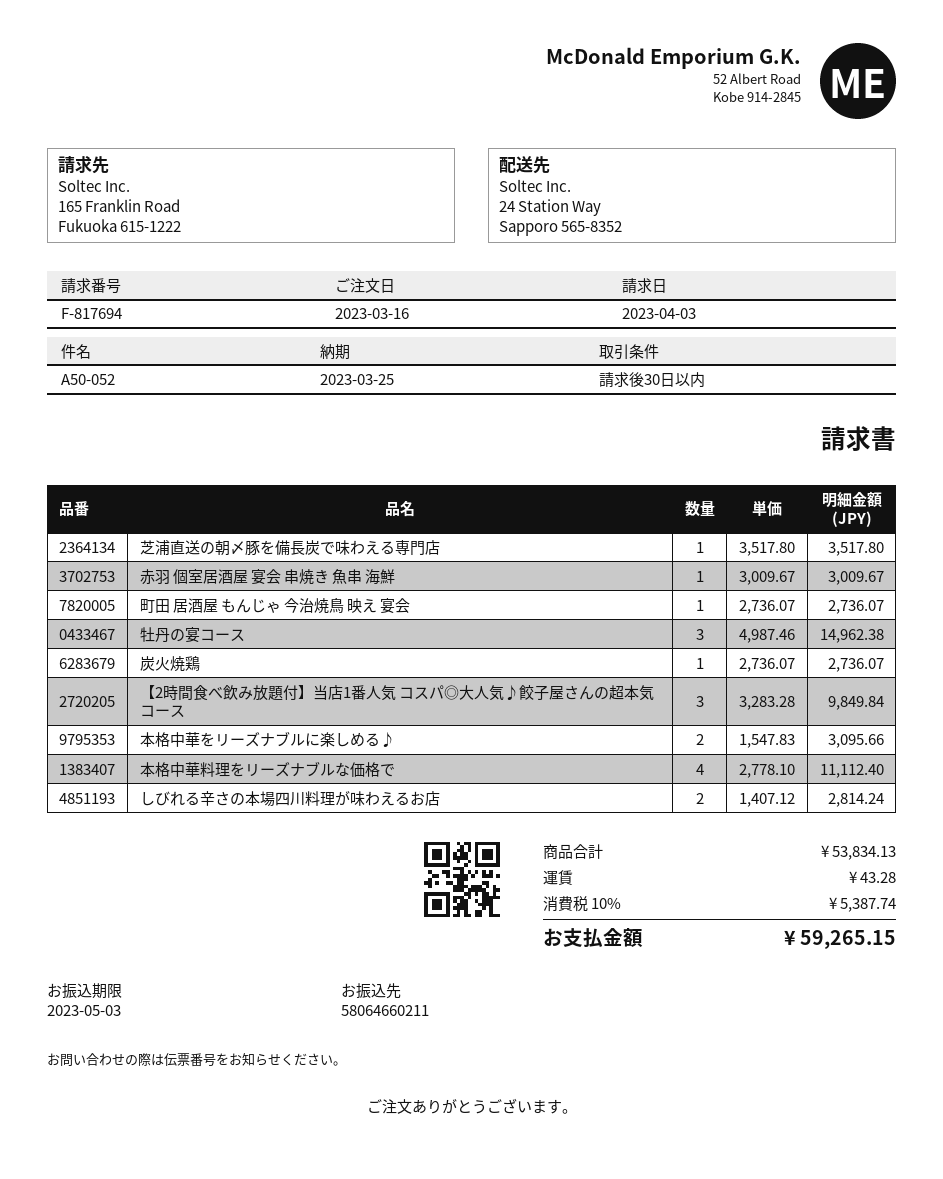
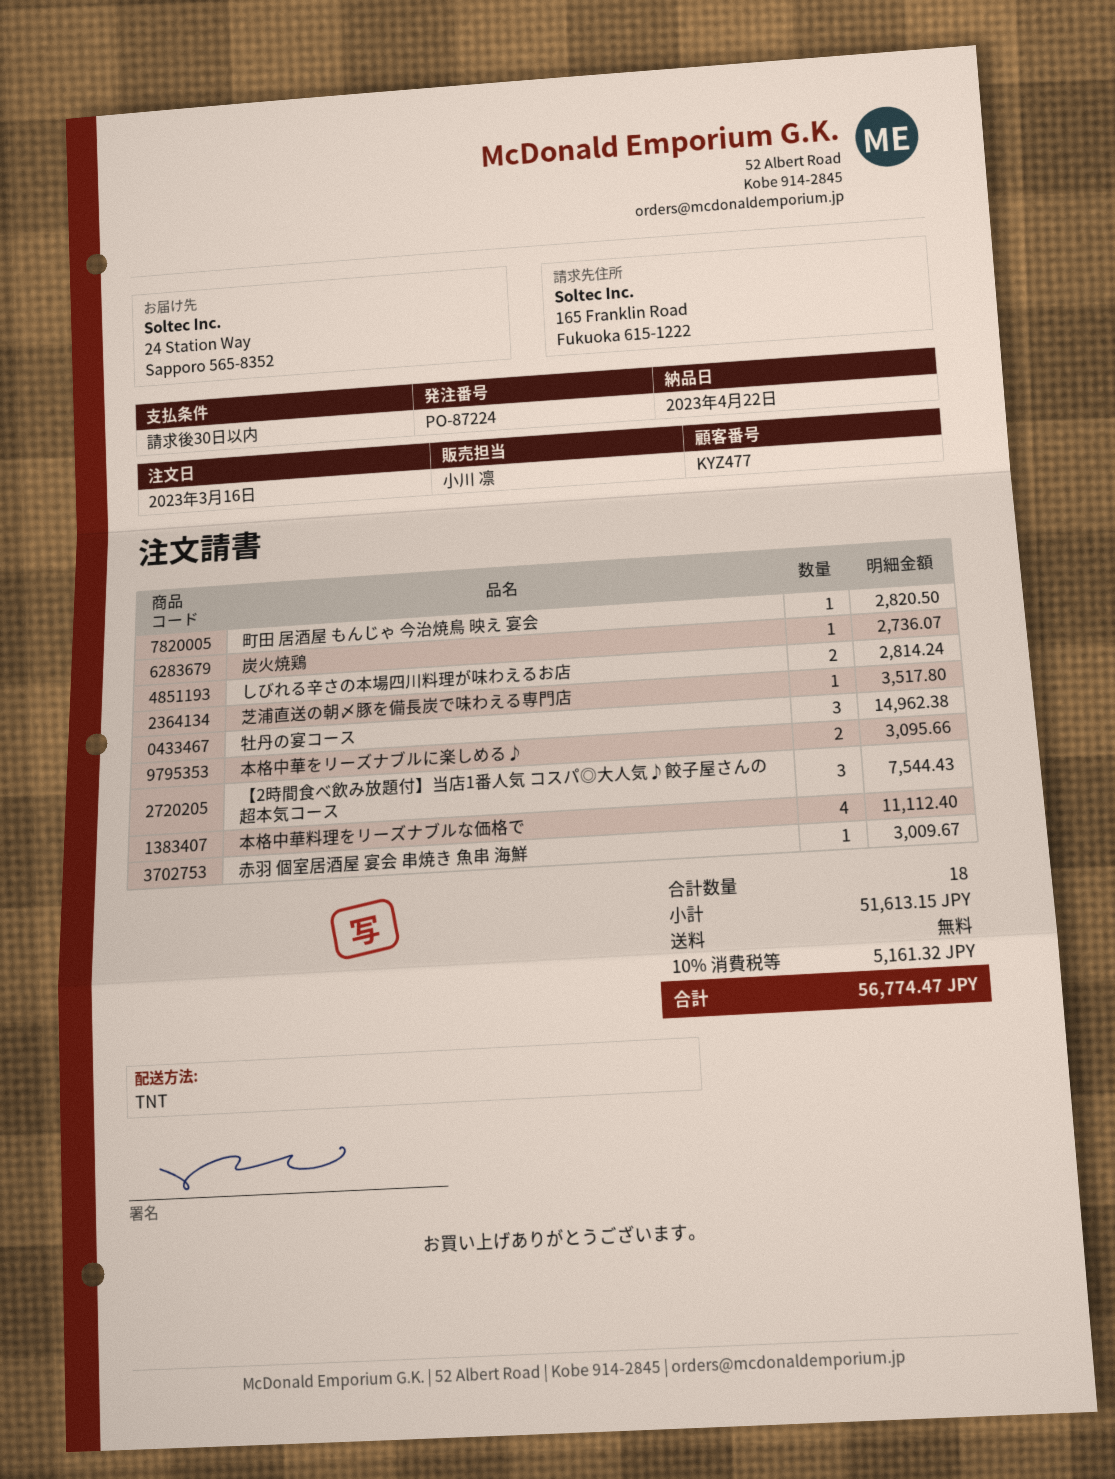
delivery date: 2023-03-25 -> 2023-04-22
町田 居酒屋 もんじゃ 今治焼鳥 映え 宴会: 1 for 2736.07 -> 1 for 2820.50
【2時間食べ飲み放題付】当店1番人気 コスパ◎大人気♪餃子屋さんの超本気コース: 3 for 9849.84 -> 3 for 7544.43
subtotal: 53834.13 -> 51613.15
shipping: 43.28 -> 0.00
tax: 10% = 5387.74 -> 10% = 5161.32
total: 59265.15 -> 56774.47

